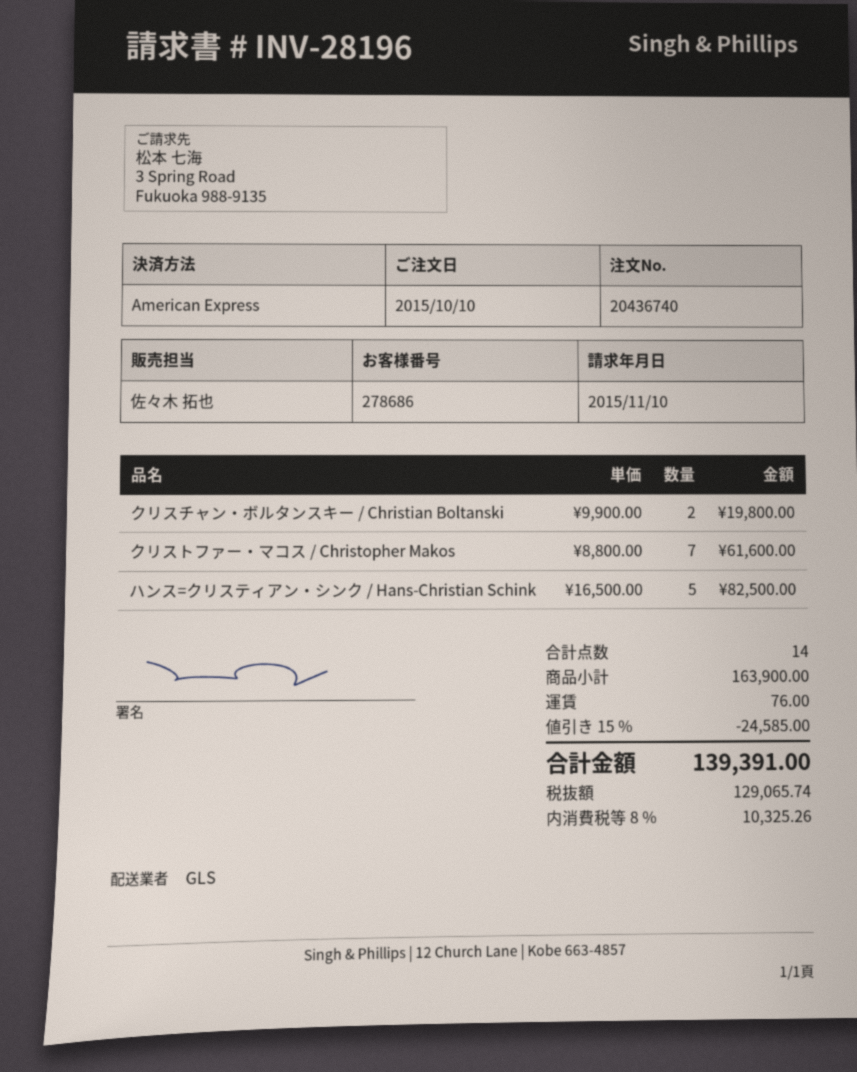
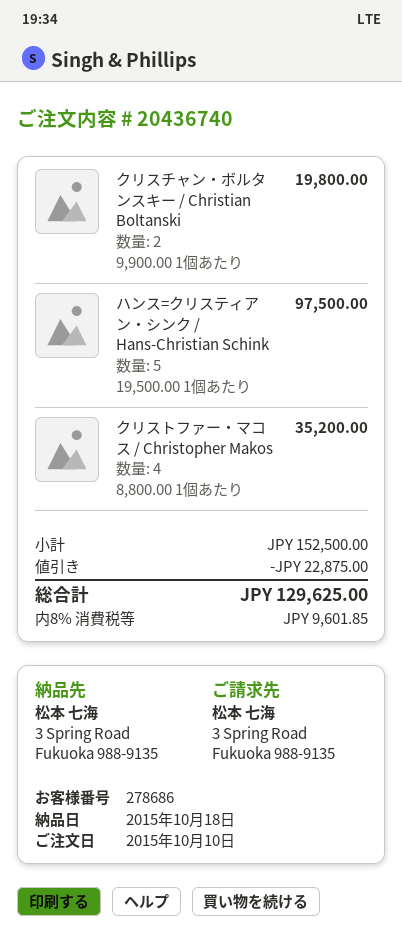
クリストファー・マコス / Christopher Makos: 7 x 8800.00 = 61600.00 -> 4 x 8800.00 = 35200.00
ハンス=クリスティアン・シンク / Hans-Christian Schink: 5 x 16500.00 = 82500.00 -> 5 x 19500.00 = 97500.00
subtotal: 163900.00 -> 152500.00
discount: 24585.00 -> 22875.00
shipping: 76.00 -> none
tax: 8% = 10325.26 -> 8% = 9601.85
total: 139391.00 -> 129625.00

